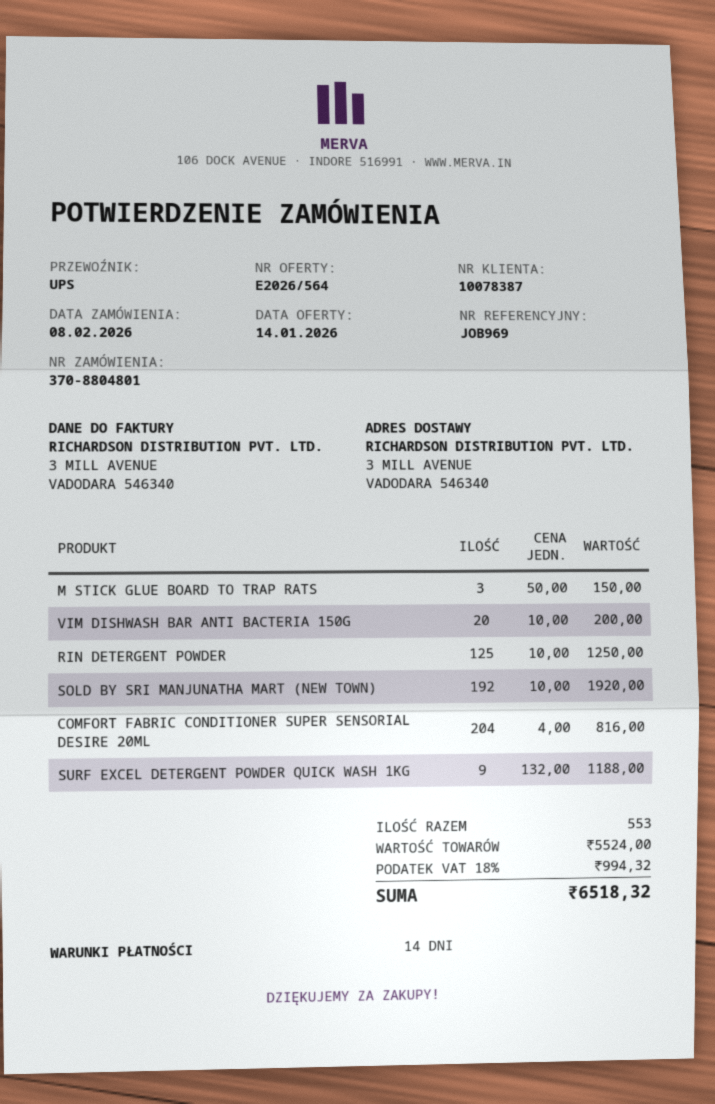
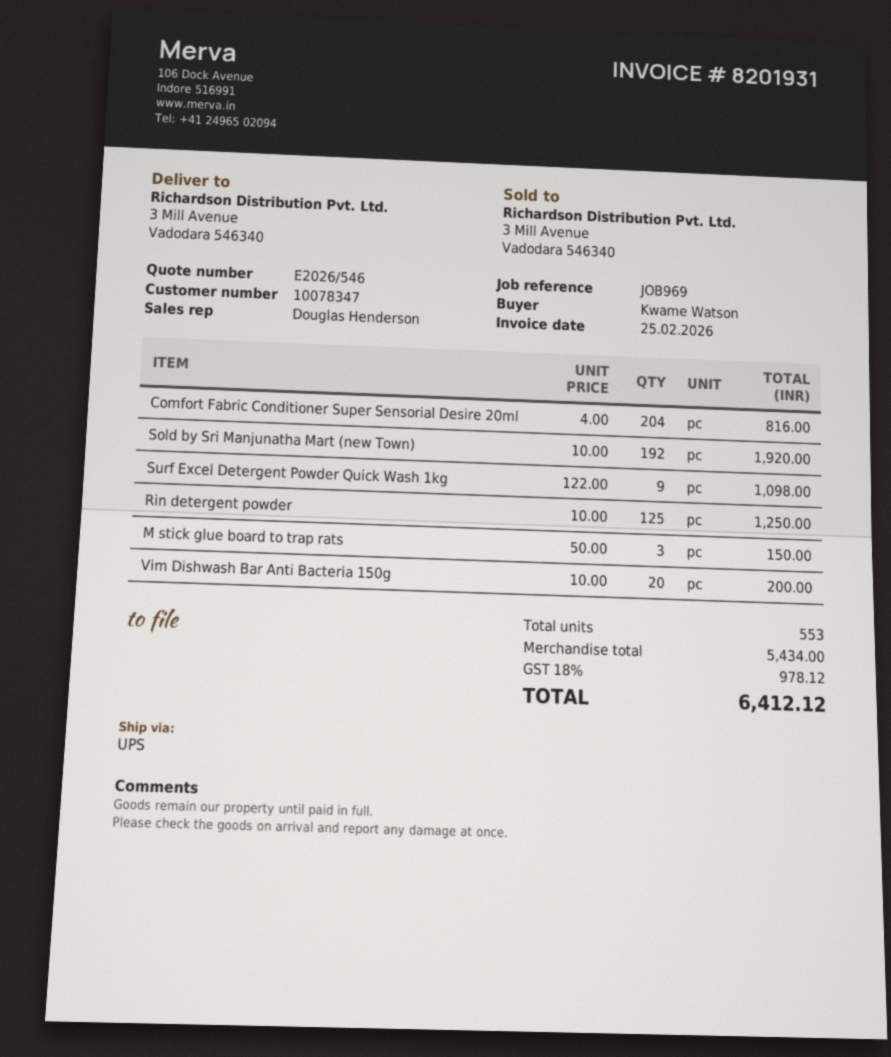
quote number: E2026/564 -> E2026/546
customer number: 10078387 -> 10078347
SURF EXCEL DETERGENT POWDER QUICK WASH 1KG: 9 x 132.00 = 1188.00 -> 9 x 122.00 = 1098.00
subtotal: 5524.00 -> 5434.00
tax: 18% = 994.32 -> 18% = 978.12
total: 6518.32 -> 6412.12

